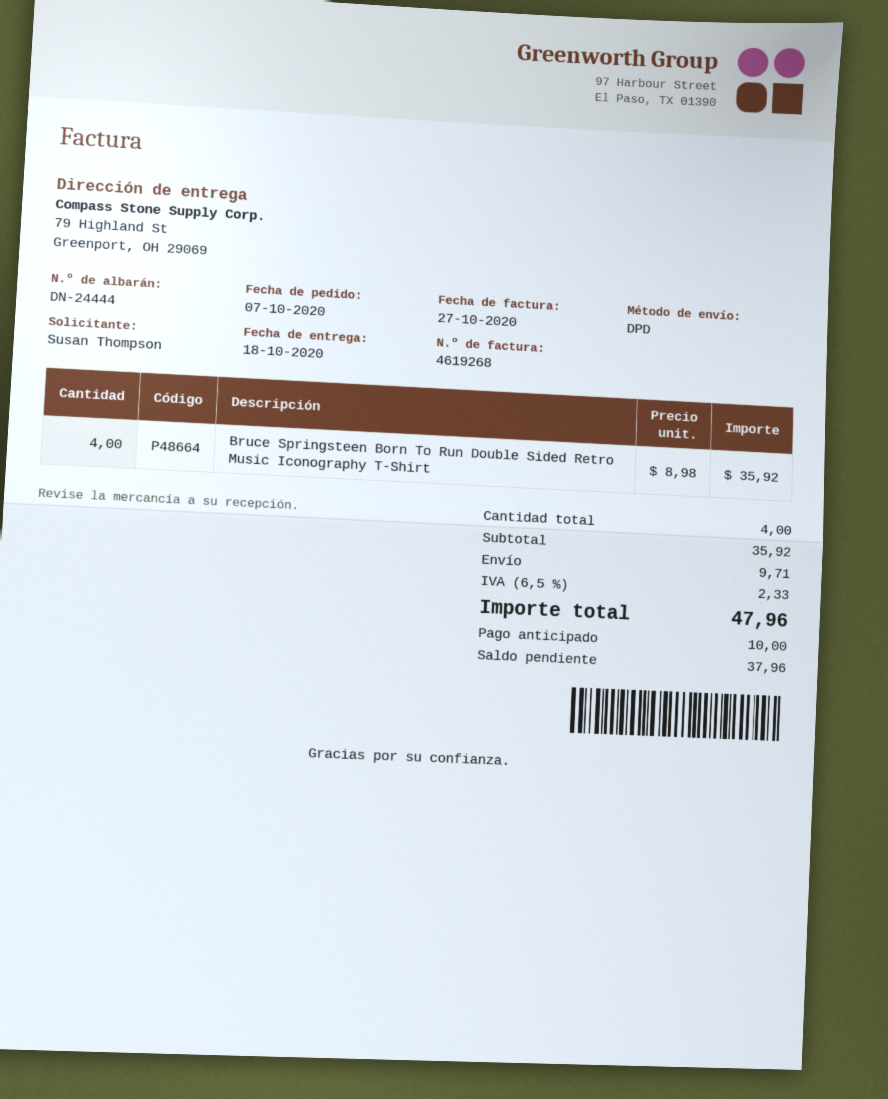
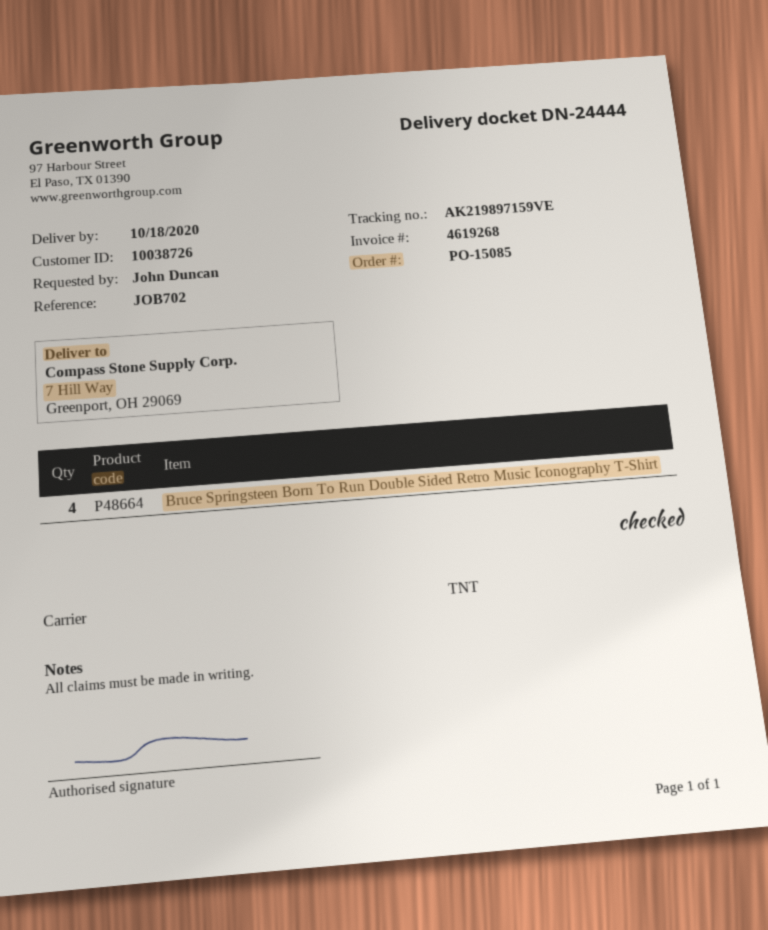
ordered by: Susan Thompson -> John Duncan
shipping method: DPD -> TNT
ship to: 79 Highland St, Greenport, OH 29069 -> 7 Hill Way, Greenport, OH 29069

